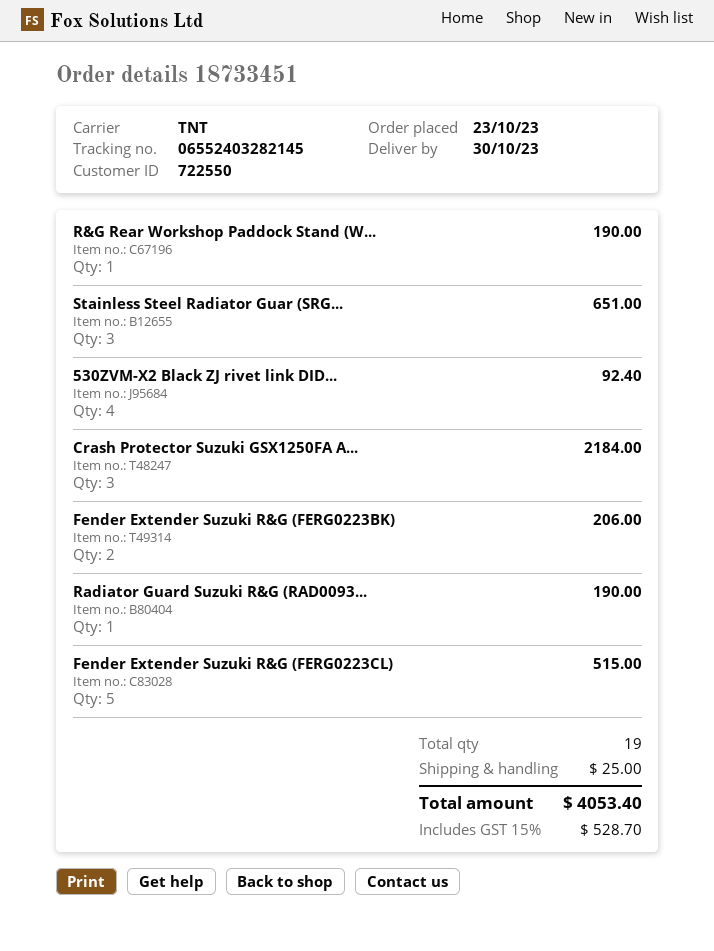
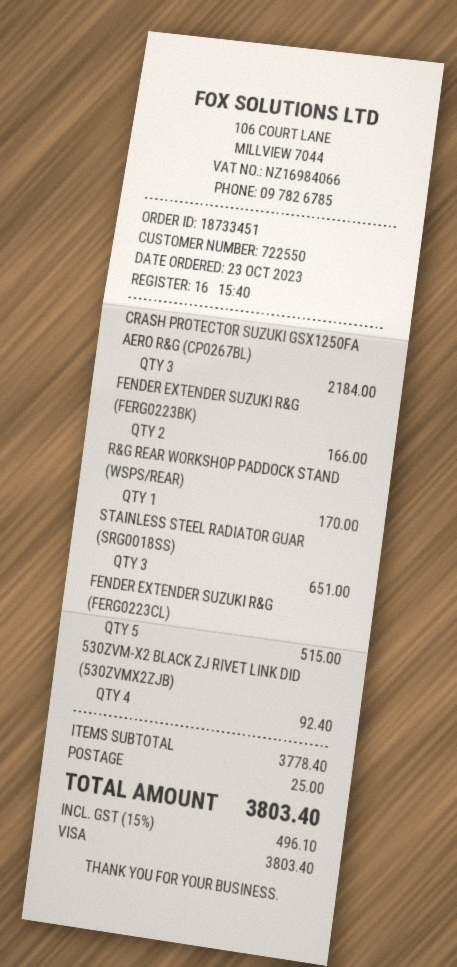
R&G Rear Workshop Paddock Stand (W...: 1 for 190.00 -> 1 for 170.00
Fender Extender Suzuki R&G (FERG0223BK): 2 for 206.00 -> 2 for 166.00
Radiator Guard Suzuki R&G (RAD0093...: 1 for 190.00 -> none
tax: 15% = 528.70 -> 15% = 496.10
total: 4053.40 -> 3803.40

